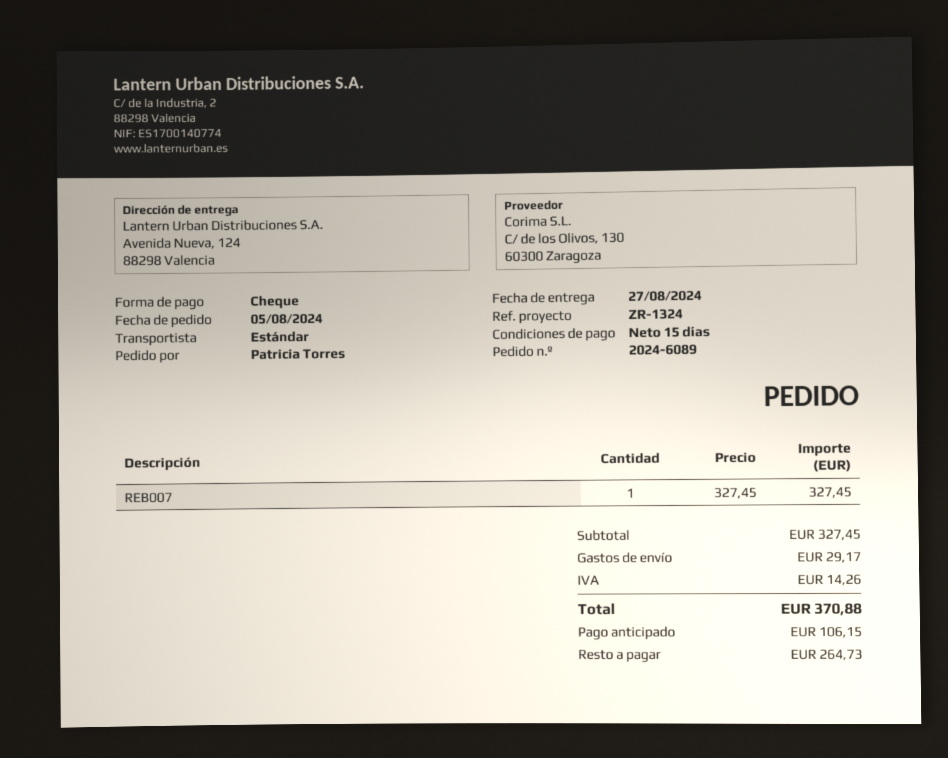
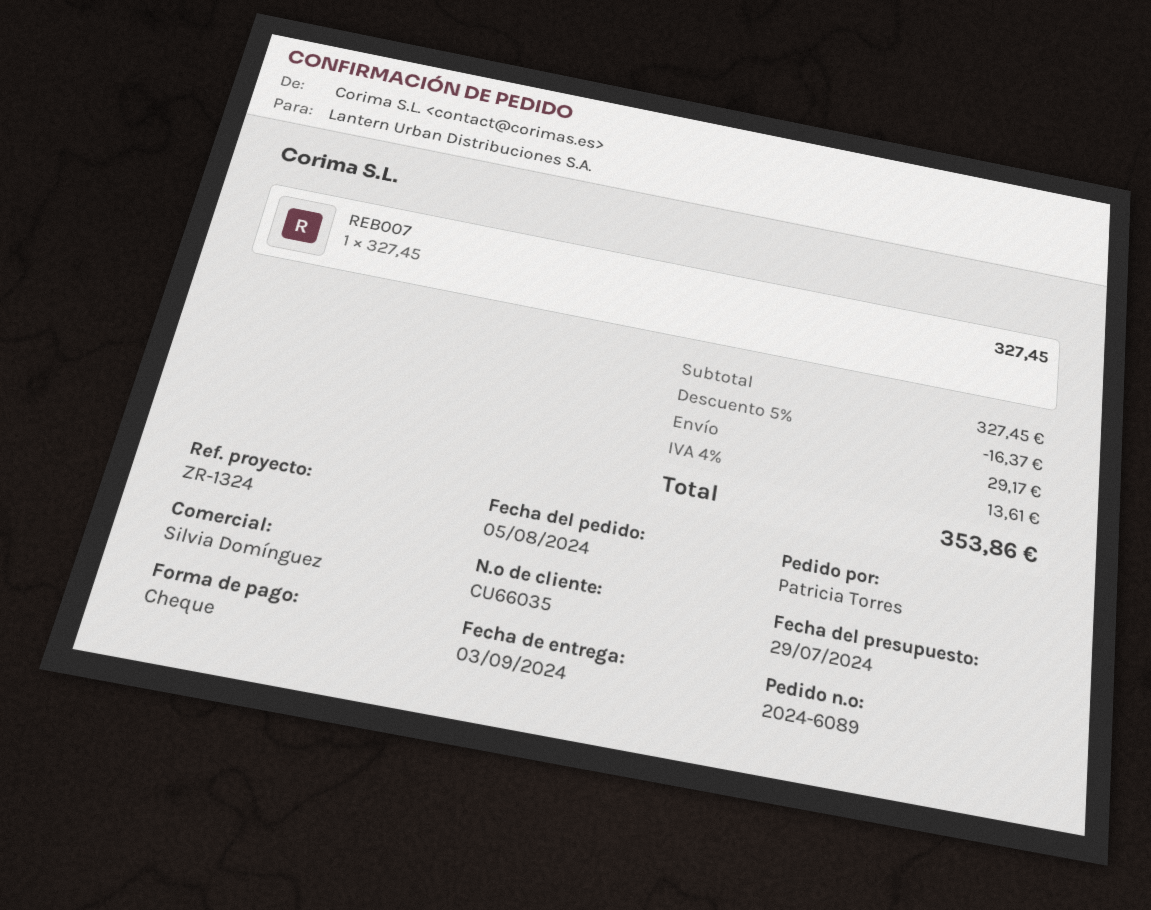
delivery date: 2024-08-27 -> 2024-09-03
discount: none -> 5% = 16.37
tax: 14.26 -> 13.61
total: 370.88 -> 353.86

